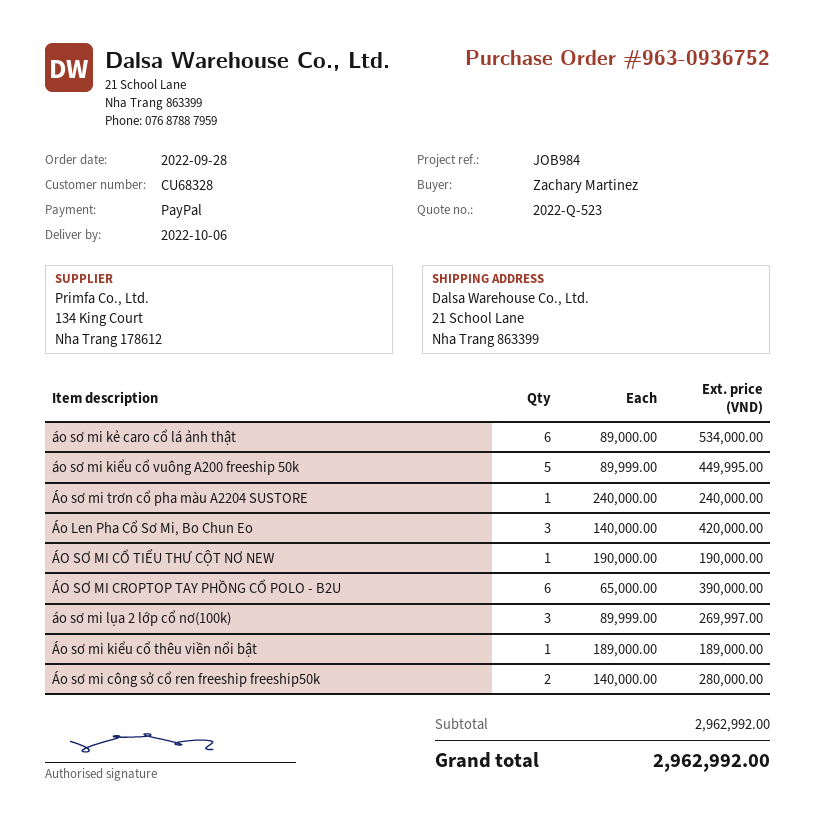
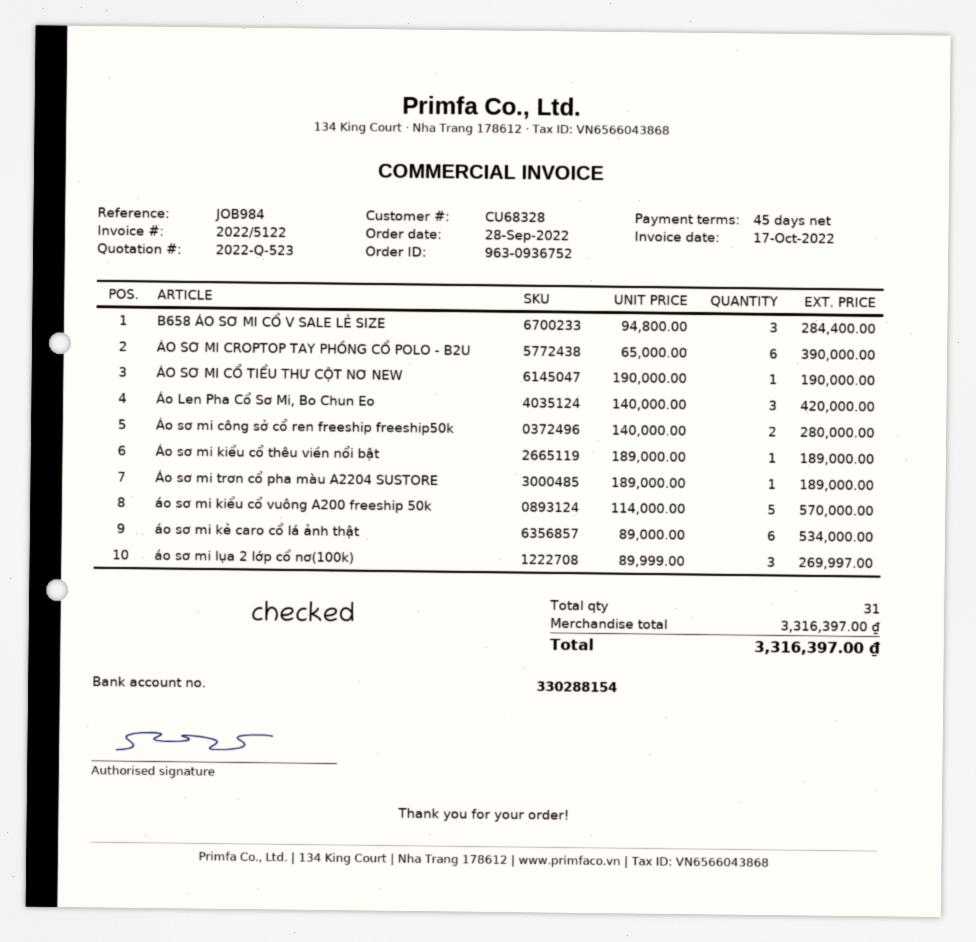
áo sơ mi kiểu cổ vuông A200 freeship 50k: 5 x 89999.00 = 449995.00 -> 5 x 114000.00 = 570000.00
Áo sơ mi trơn cổ pha màu A2204 SUSTORE: 1 x 240000.00 = 240000.00 -> 1 x 189000.00 = 189000.00
B658 ÁO SƠ MI CỔ V SALE LẺ SIZE: none -> 3 x 94800.00 = 284400.00
subtotal: 2962992.00 -> 3316397.00
total: 2962992.00 -> 3316397.00

